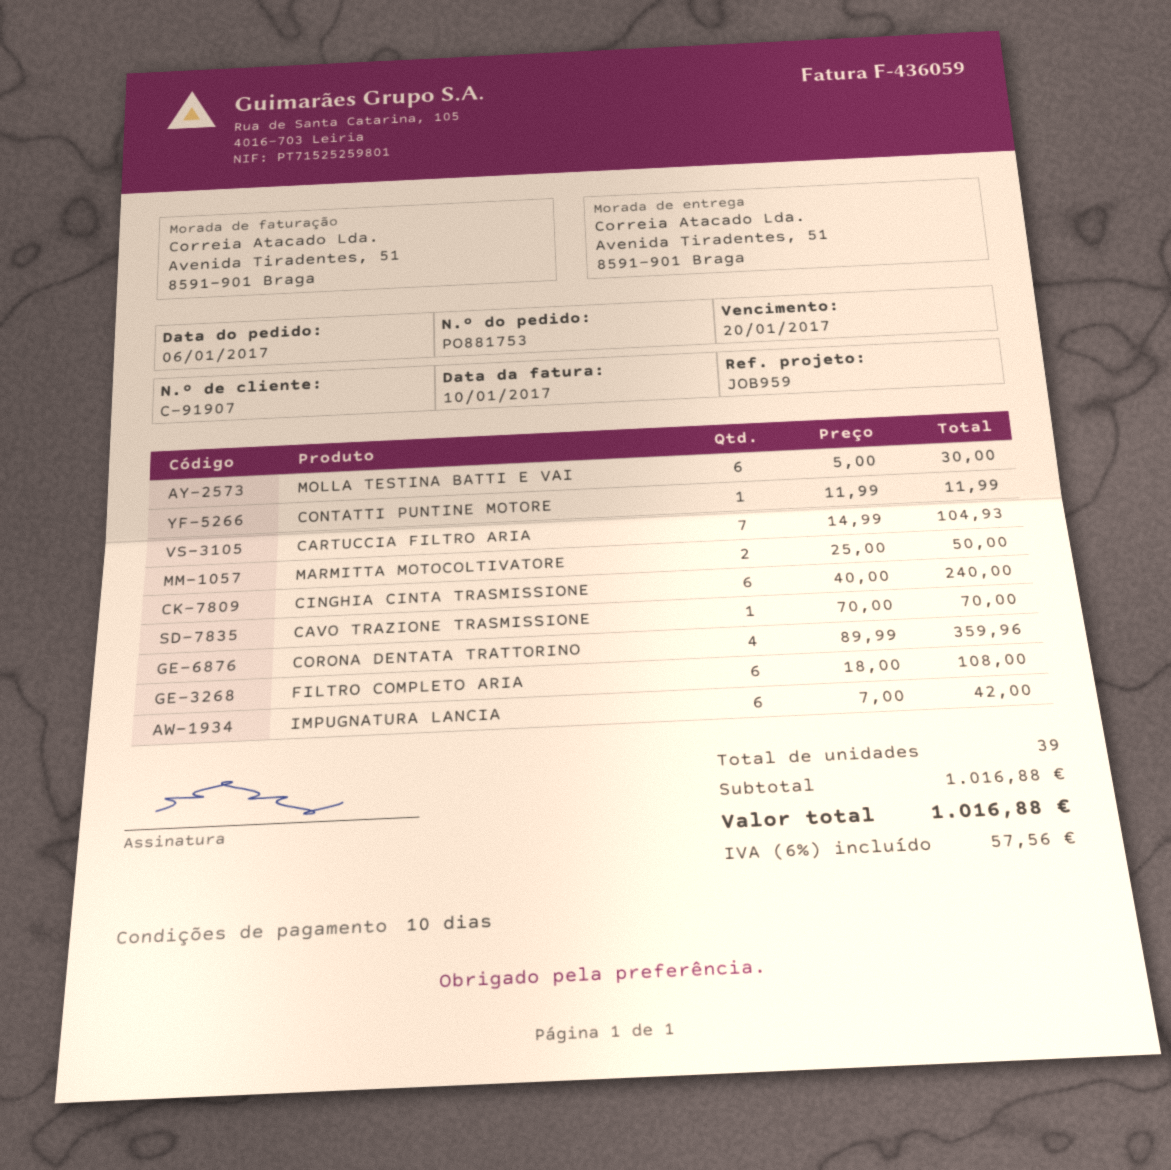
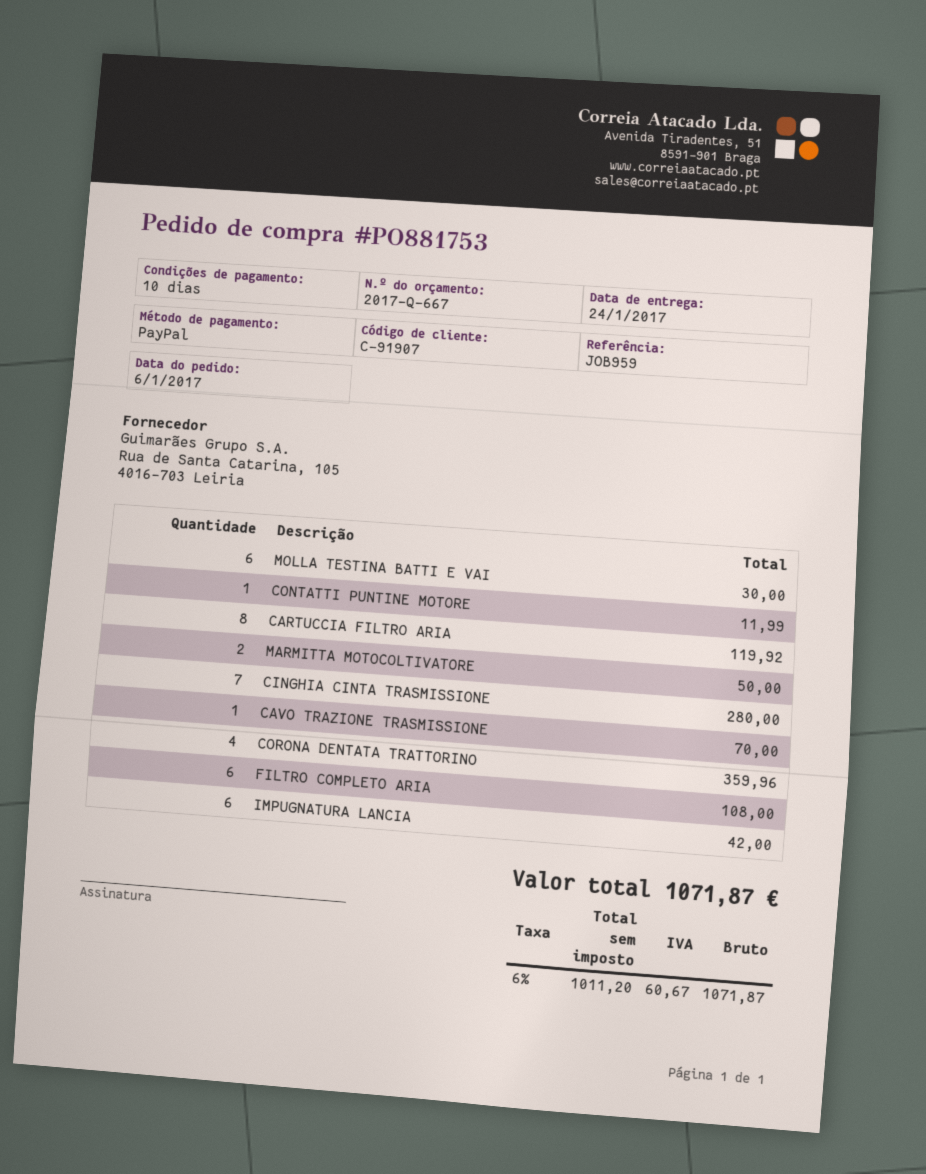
CARTUCCIA FILTRO ARIA: 7 for 104.93 -> 8 for 119.92
CINGHIA CINTA TRASMISSIONE: 6 for 240.00 -> 7 for 280.00
tax: 6% = 57.56 -> 6% = 60.67
total: 1016.88 -> 1071.87

